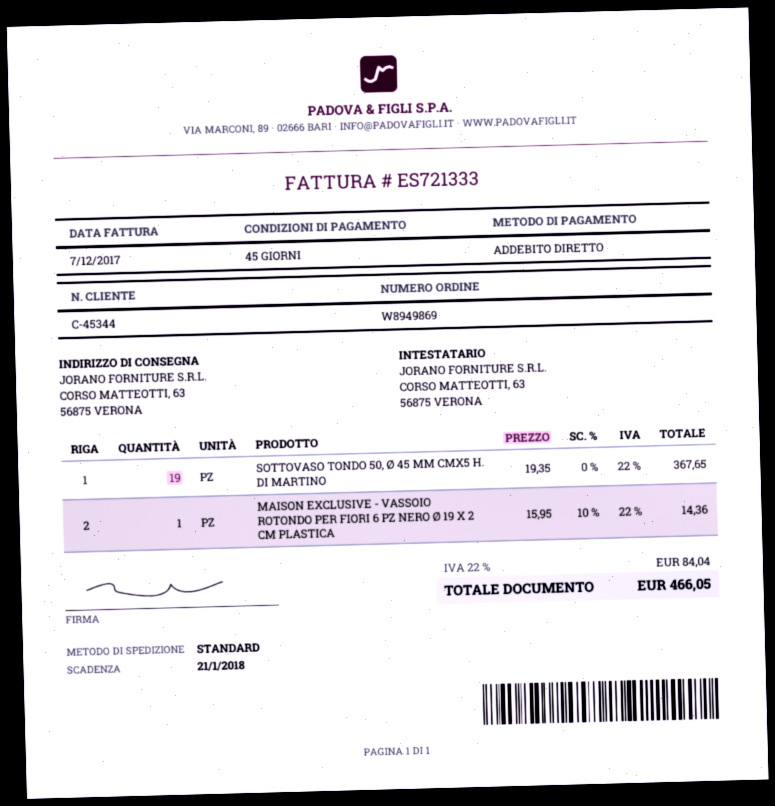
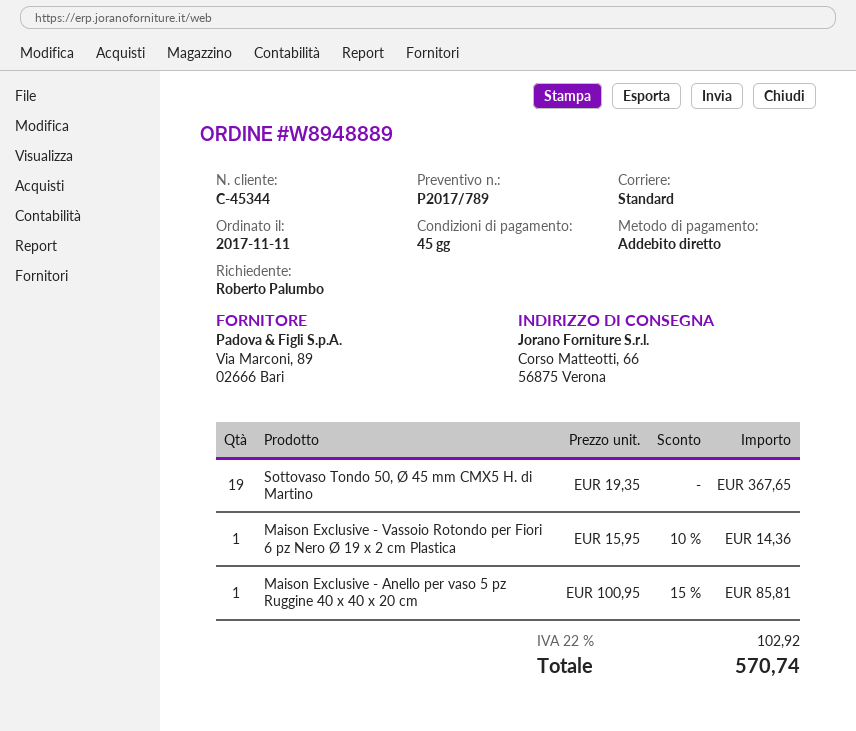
order number: W8949869 -> W8948889
ship to: CORSO MATTEOTTI, 63, 56875 VERONA -> Corso Matteotti, 66, 56875 Verona
Maison Exclusive - Anello per vaso 5 pz Ruggine 40 x 40 x 20 cm: none -> 1 x 100.95 - 15% = 85.81
tax: 22% = 84.04 -> 22% = 102.92
total: 466.05 -> 570.74

